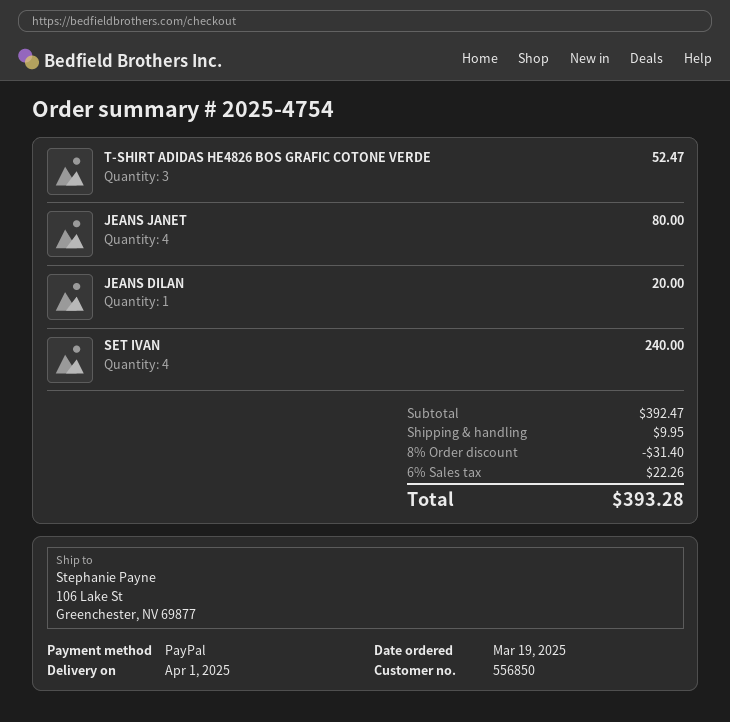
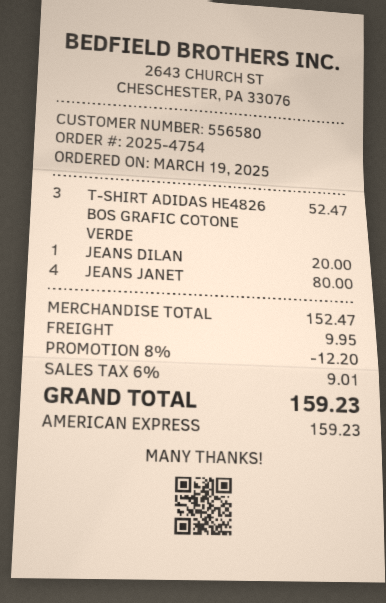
customer number: 556850 -> 556580
payment method: PayPal -> American Express
SET IVAN: 4 for 240.00 -> none
subtotal: 392.47 -> 152.47
discount: 8% = 31.40 -> 8% = 12.20
tax: 6% = 22.26 -> 6% = 9.01
total: 393.28 -> 159.23

